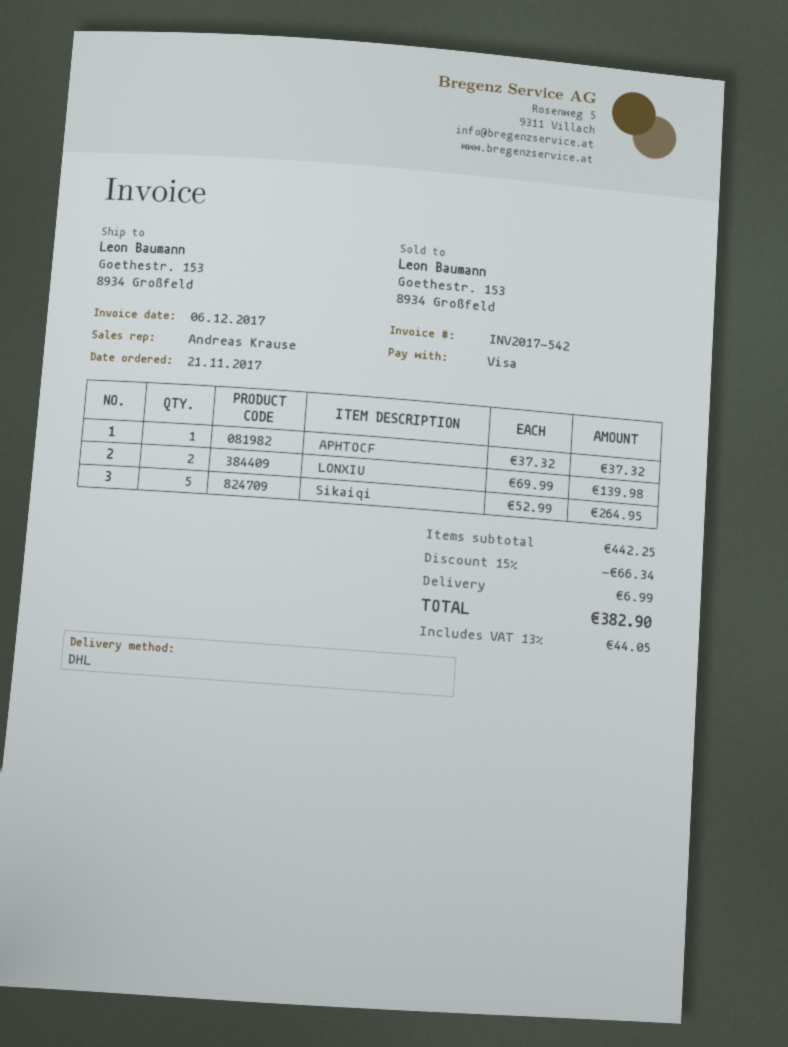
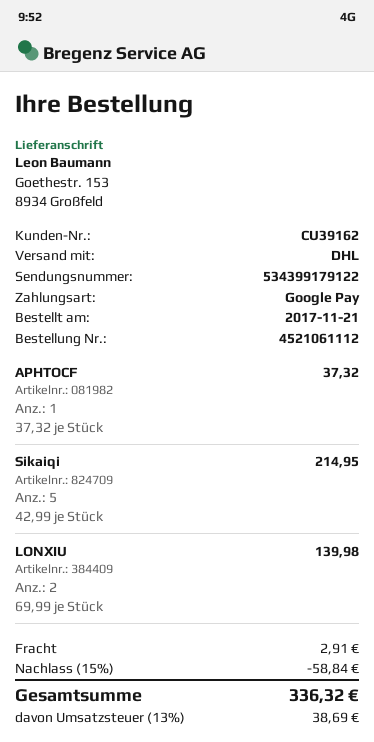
payment method: Visa -> Google Pay
Sikaiqi: 5 x 52.99 = 264.95 -> 5 x 42.99 = 214.95
discount: 15% = 66.34 -> 15% = 58.84
shipping: 6.99 -> 2.91
tax: 13% = 44.05 -> 13% = 38.69
total: 382.90 -> 336.32

